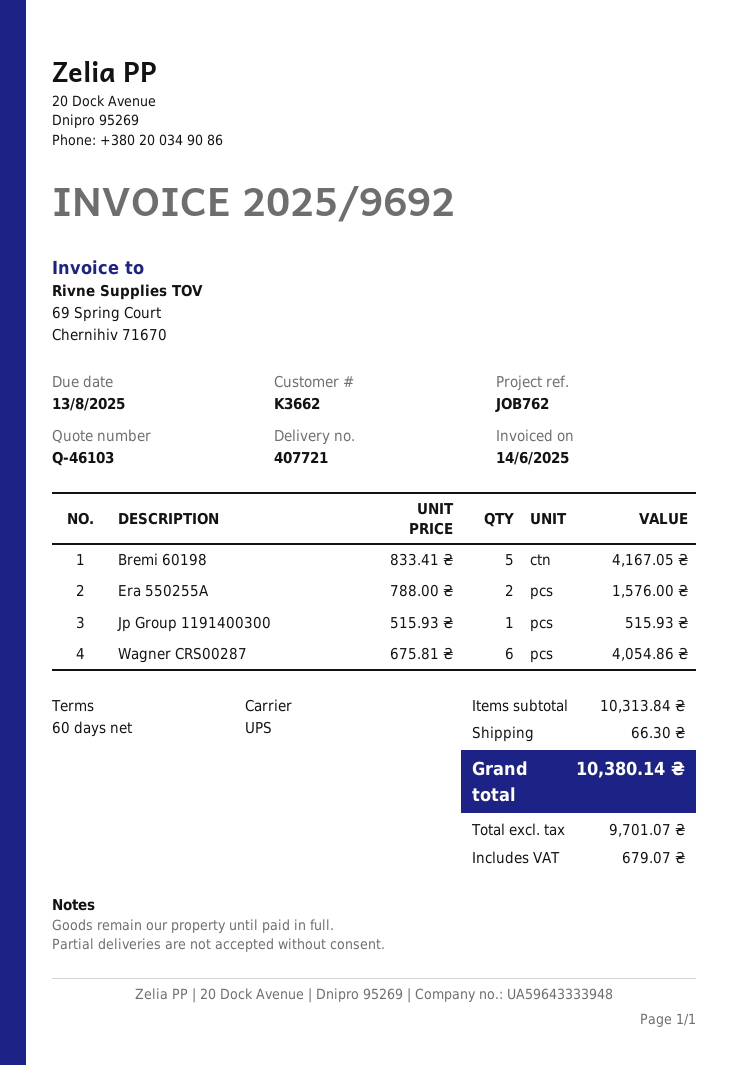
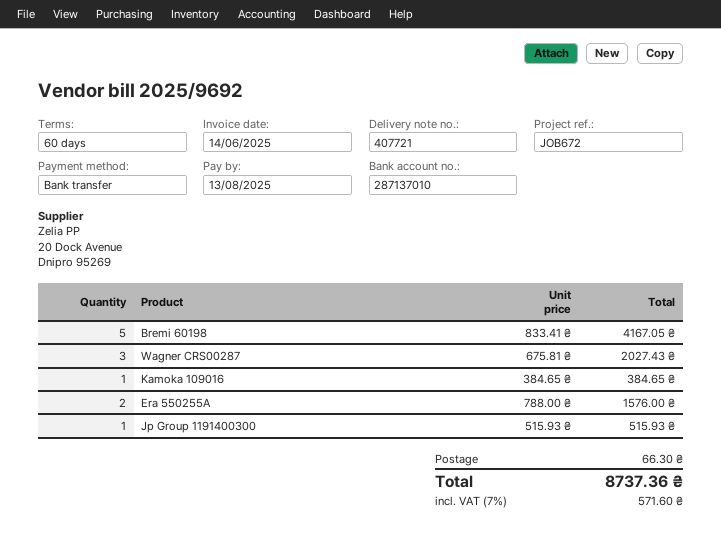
reference: JOB762 -> JOB672
Wagner CRS00287: 6 x 675.81 = 4054.86 -> 3 x 675.81 = 2027.43
Kamoka 109016: none -> 1 x 384.65 = 384.65
tax: 679.07 -> 571.60
total: 10380.14 -> 8737.36

